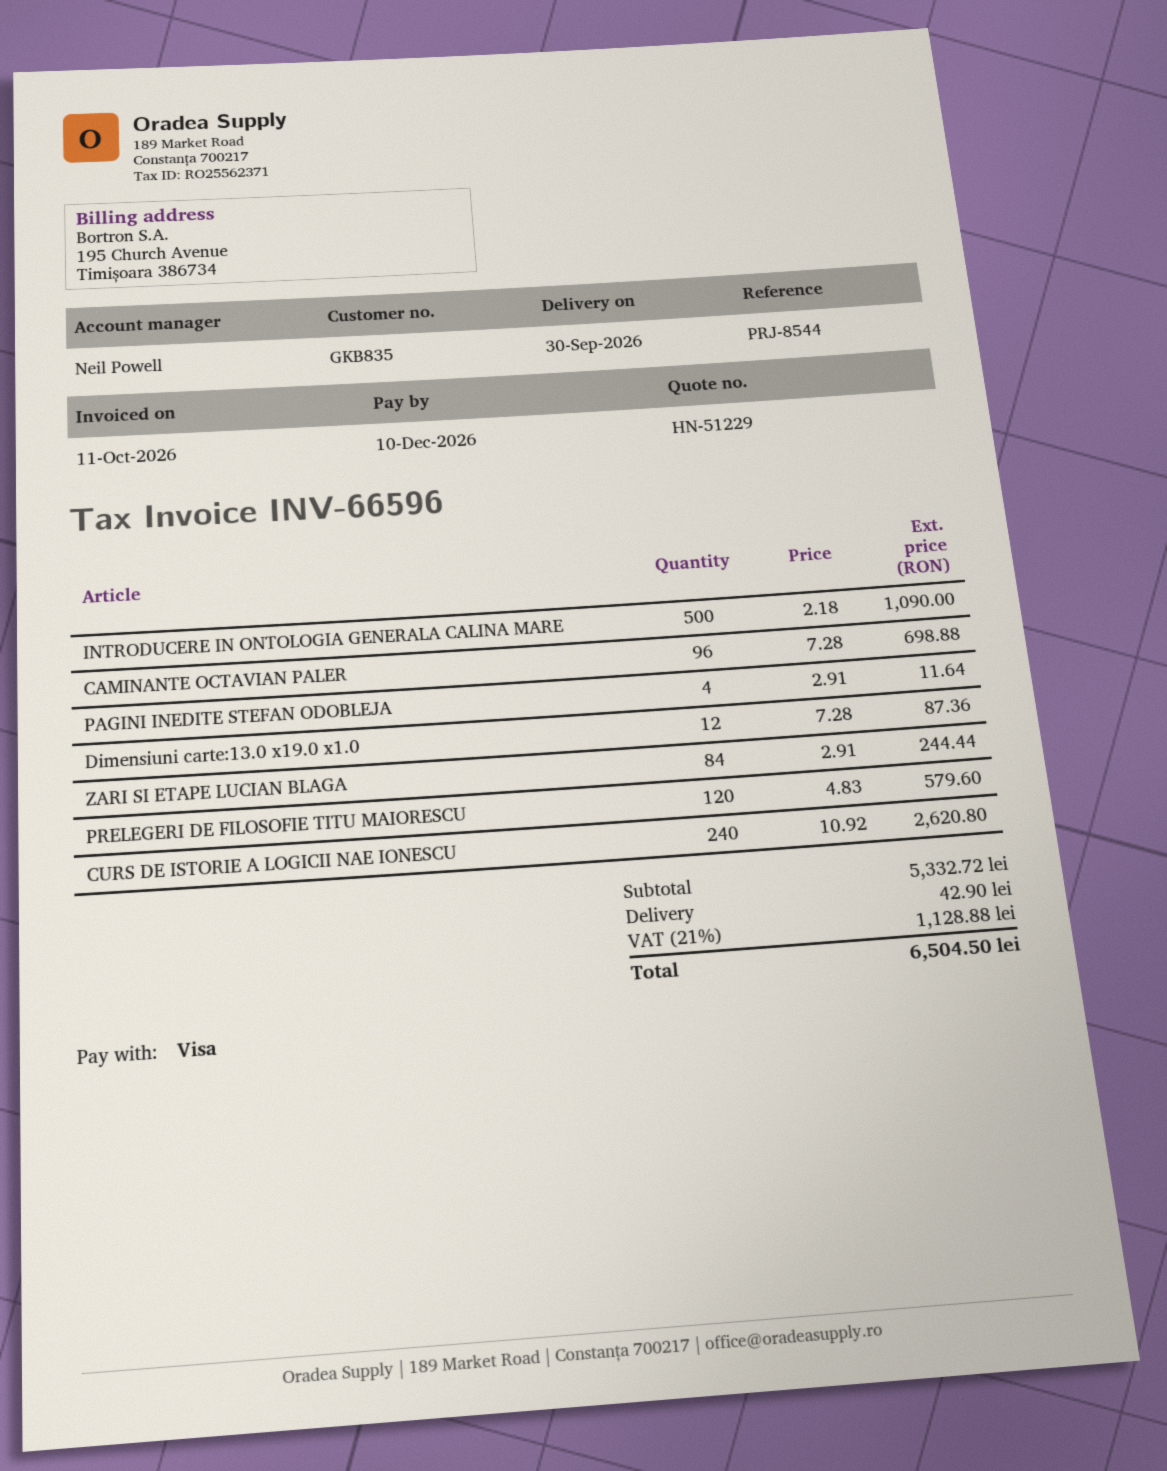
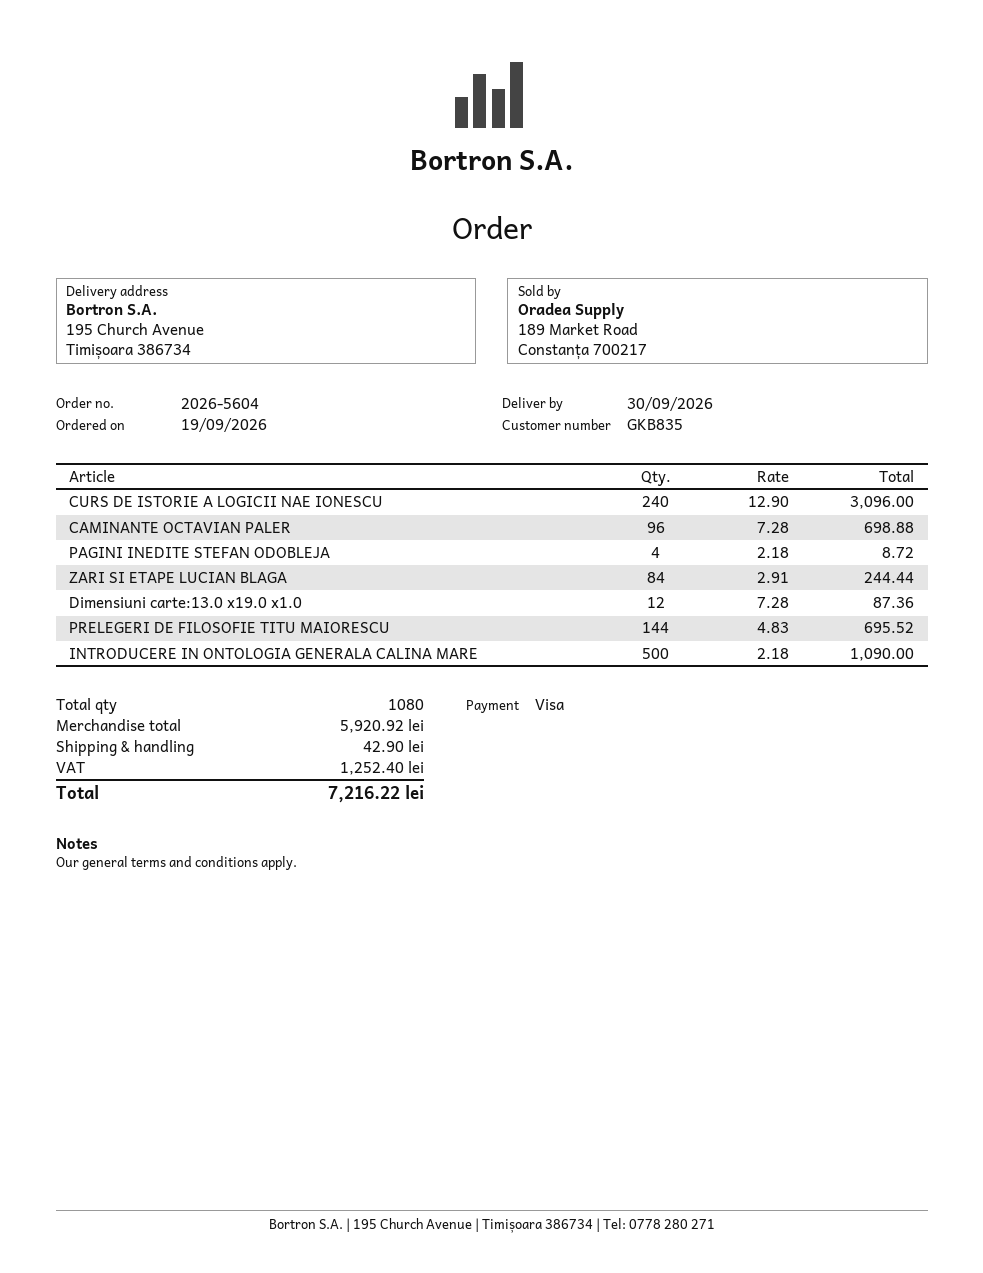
PAGINI INEDITE STEFAN ODOBLEJA: 4 x 2.91 = 11.64 -> 4 x 2.18 = 8.72
PRELEGERI DE FILOSOFIE TITU MAIORESCU: 120 x 4.83 = 579.60 -> 144 x 4.83 = 695.52
CURS DE ISTORIE A LOGICII NAE IONESCU: 240 x 10.92 = 2620.80 -> 240 x 12.90 = 3096.00
subtotal: 5332.72 -> 5920.92
tax: 1128.88 -> 1252.40
total: 6504.50 -> 7216.22

